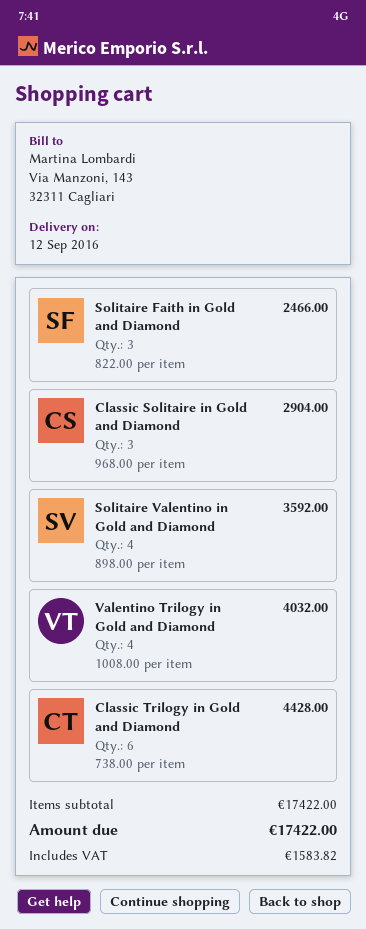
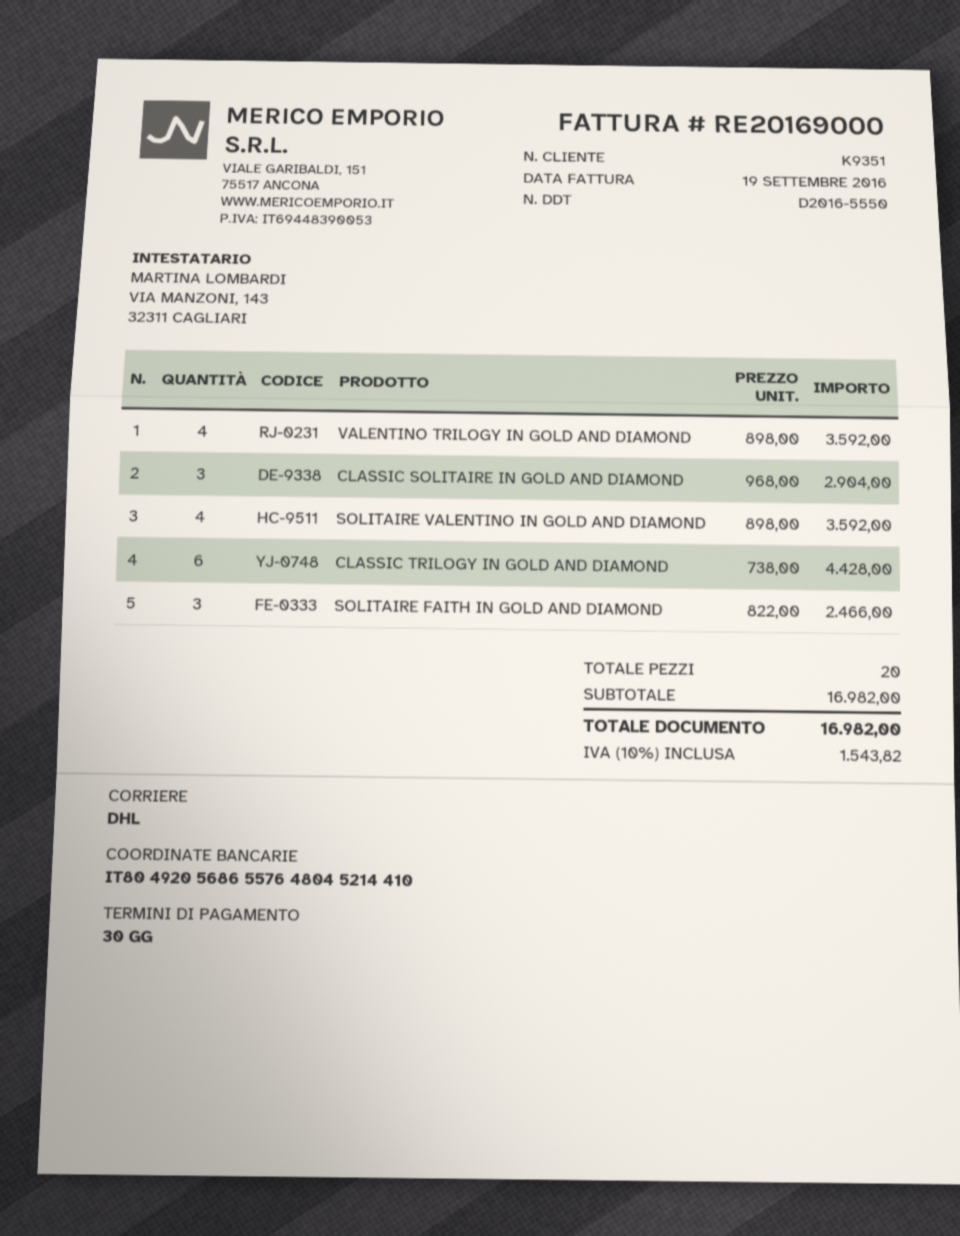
Valentino Trilogy in Gold and Diamond: 4 x 1008.00 = 4032.00 -> 4 x 898.00 = 3592.00
subtotal: 17422.00 -> 16982.00
tax: 1583.82 -> 1543.82
total: 17422.00 -> 16982.00

